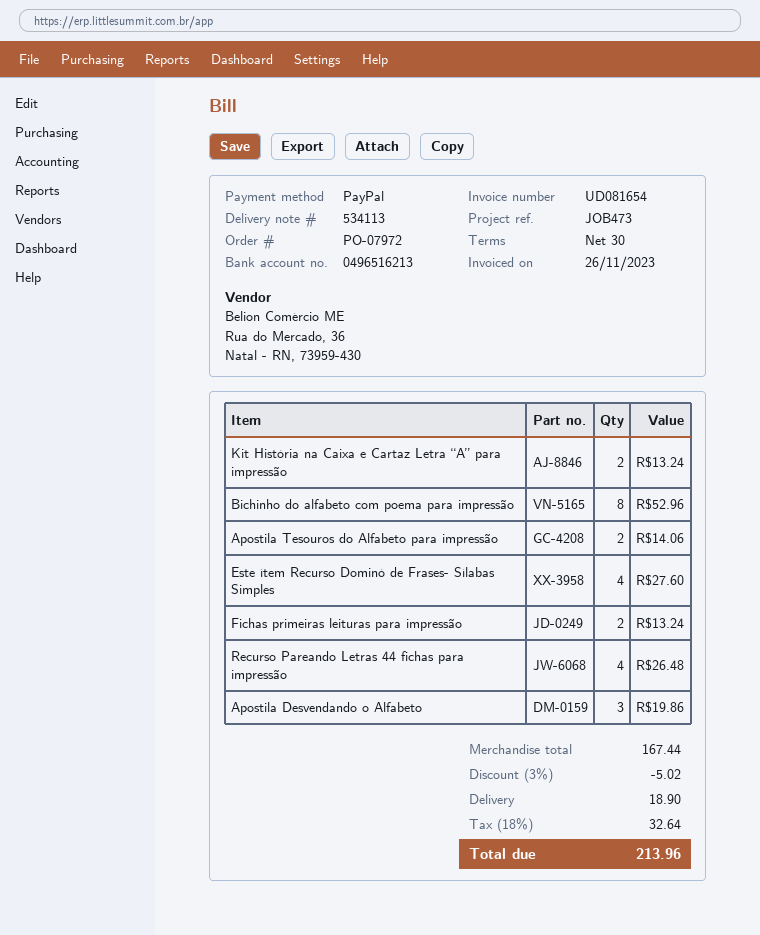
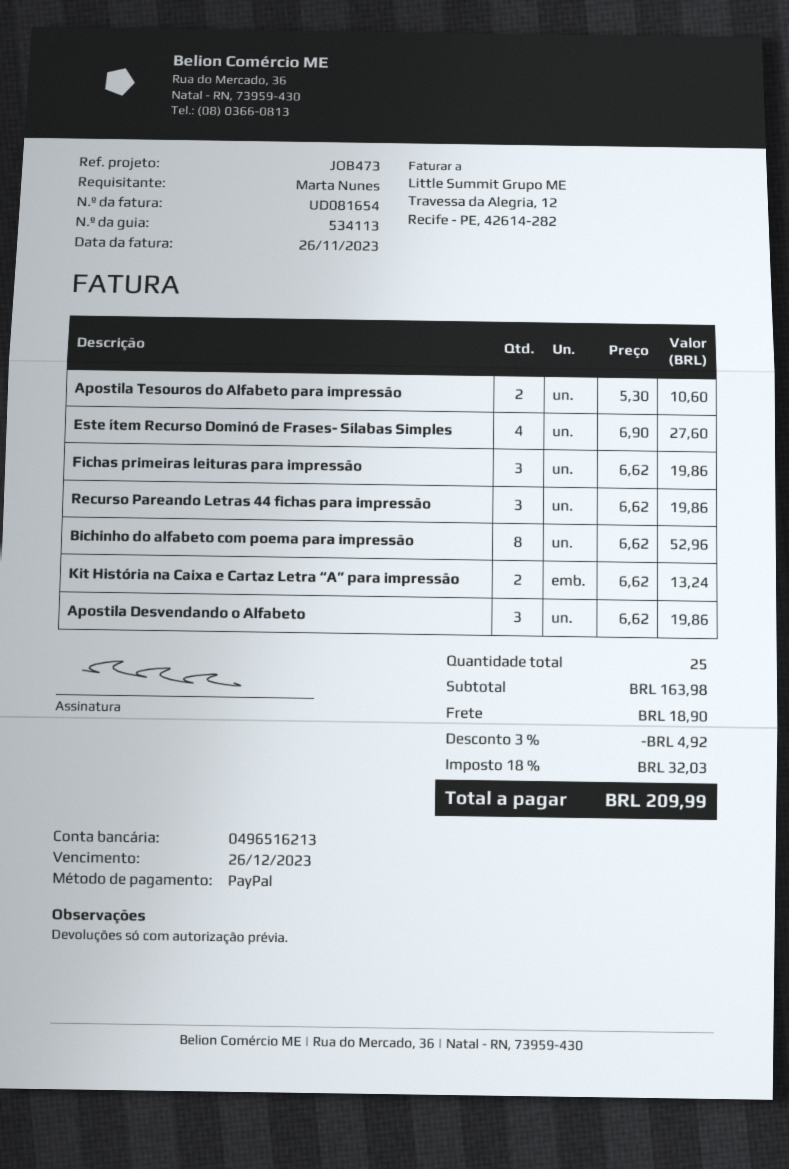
Apostila Tesouros do Alfabeto para impressão: 2 for 14.06 -> 2 for 10.60
Fichas primeiras leituras para impressão: 2 for 13.24 -> 3 for 19.86
Recurso Pareando Letras 44 fichas para impressão: 4 for 26.48 -> 3 for 19.86
subtotal: 167.44 -> 163.98
discount: 3% = 5.02 -> 3% = 4.92
tax: 18% = 32.64 -> 18% = 32.03
total: 213.96 -> 209.99

